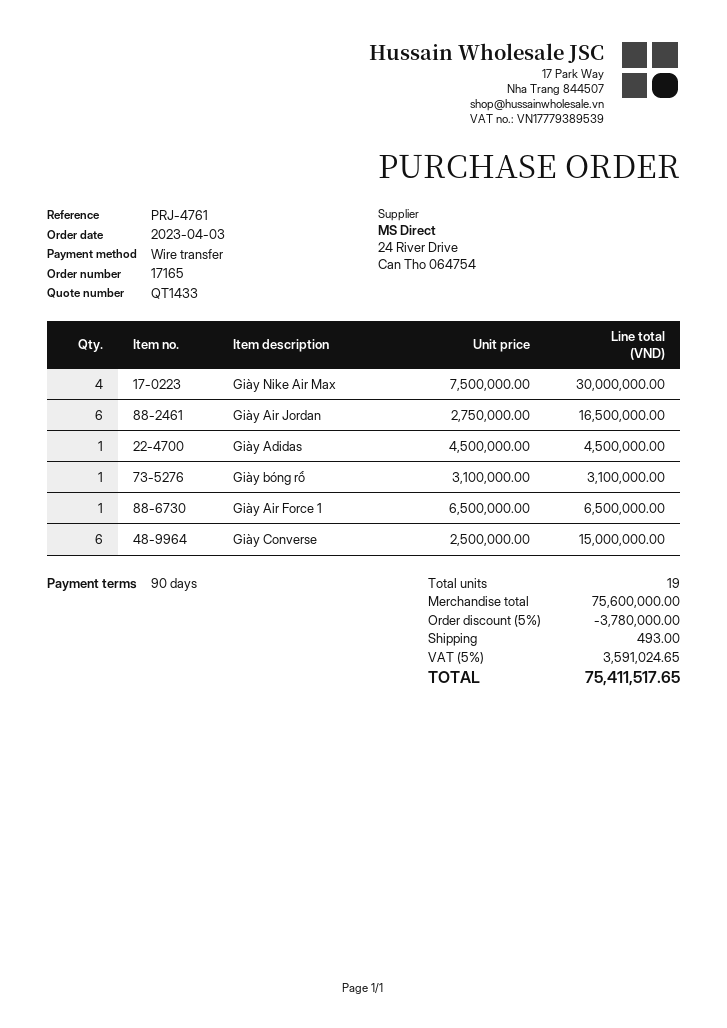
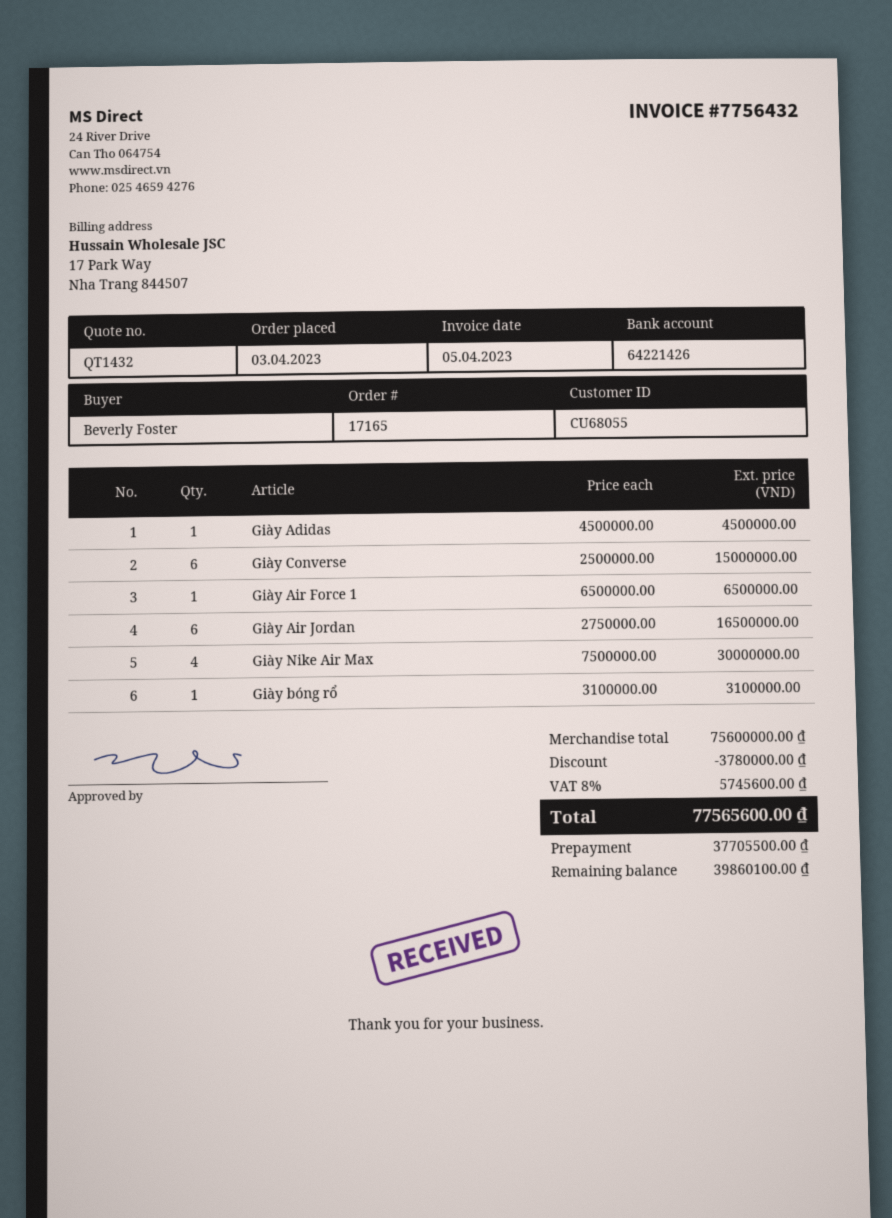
quote number: QT1433 -> QT1432
shipping: 493.00 -> none
tax: 5% = 3591024.65 -> 8% = 5745600.00
total: 75411517.65 -> 77565600.00

